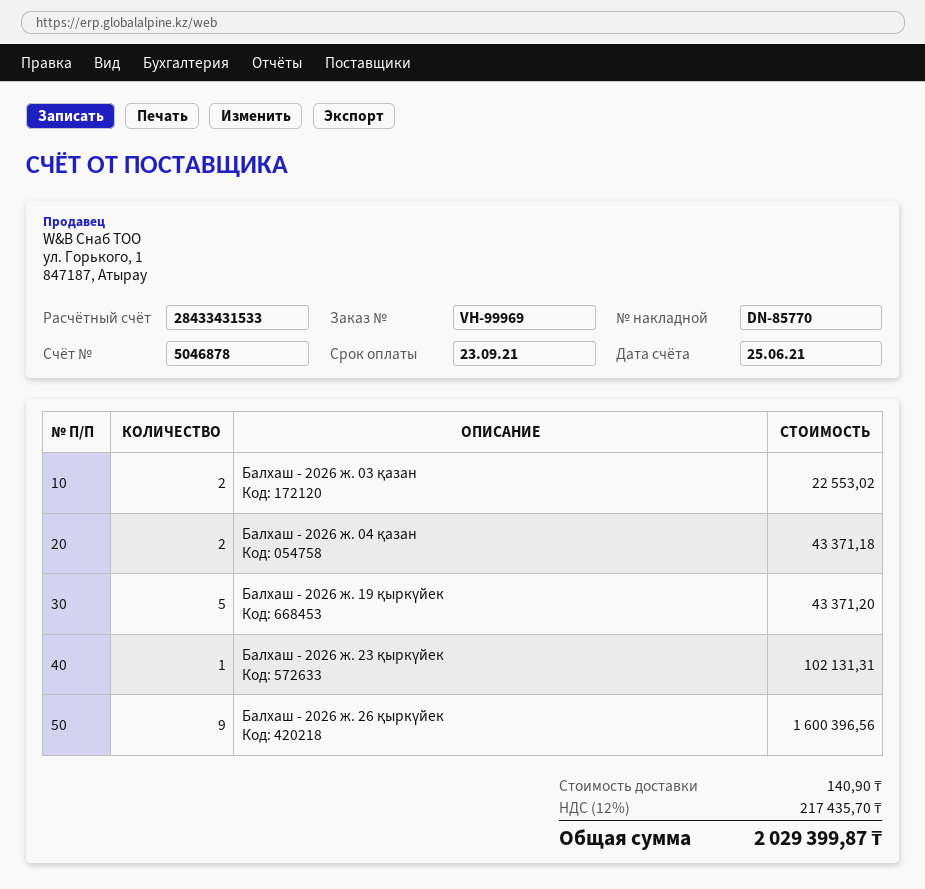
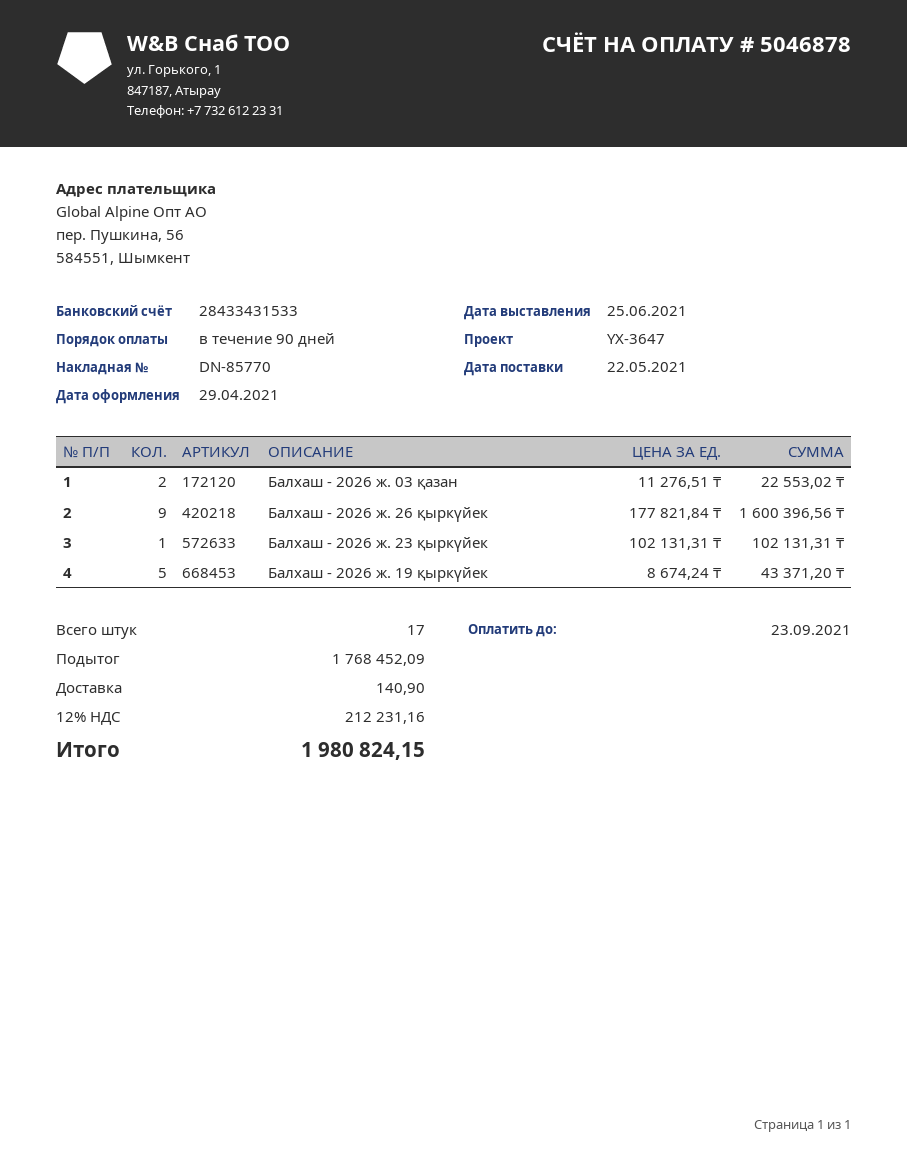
Балхаш - 2026 ж. 04 қазан: 2 for 43371.18 -> none
tax: 12% = 217435.70 -> 12% = 212231.16
total: 2029399.87 -> 1980824.15

